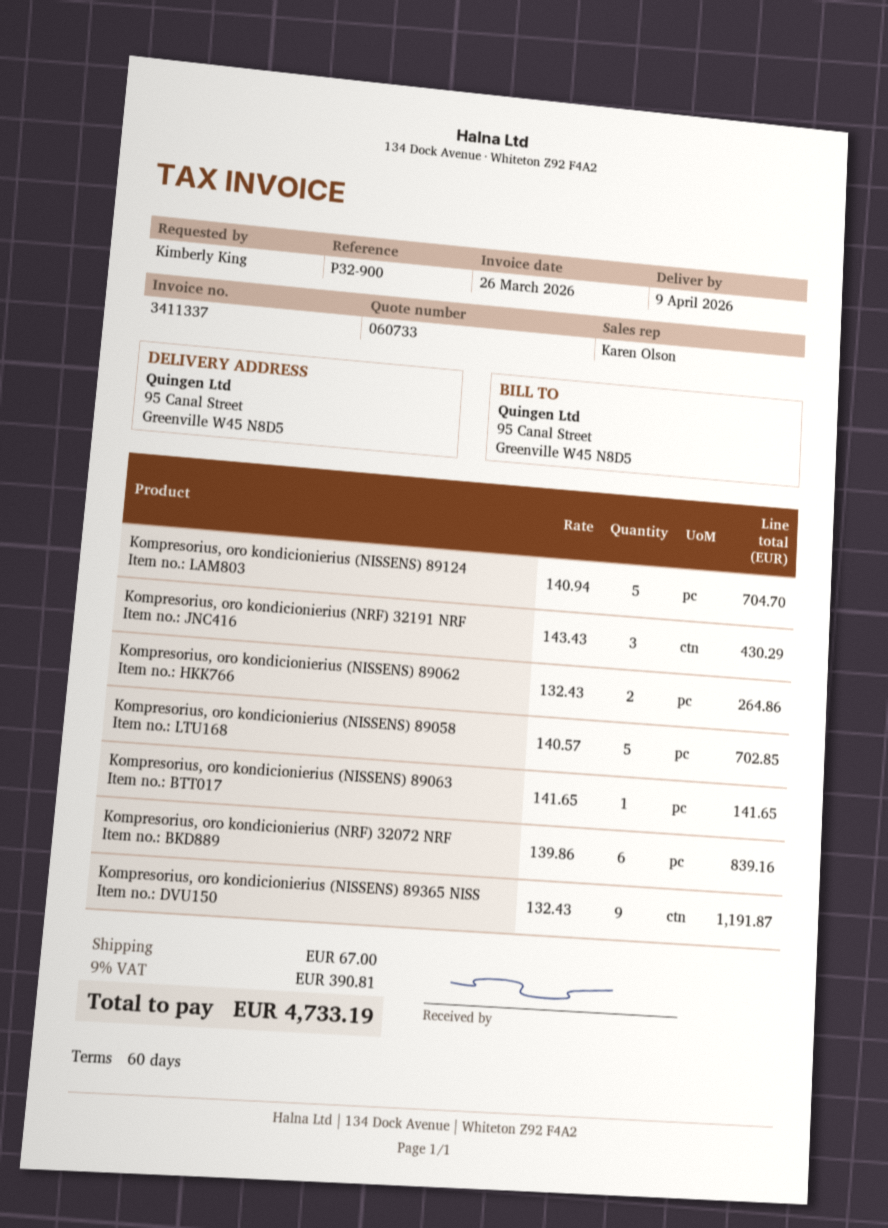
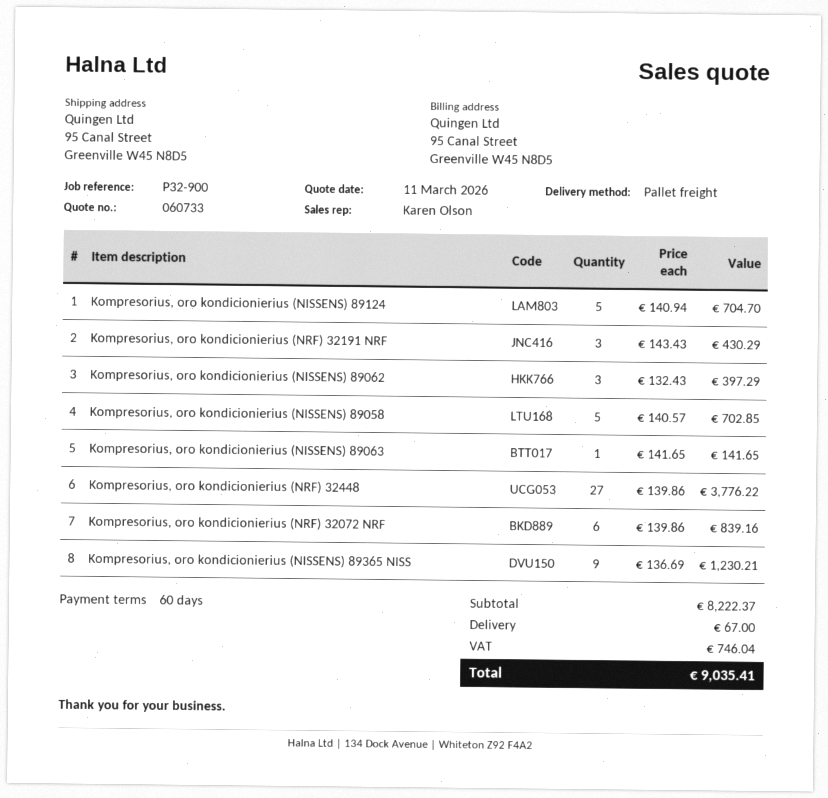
Kompresorius, oro kondicionierius (NISSENS) 89062: 2 x 132.43 = 264.86 -> 3 x 132.43 = 397.29
Kompresorius, oro kondicionierius (NISSENS) 89365 NISS: 9 x 132.43 = 1191.87 -> 9 x 136.69 = 1230.21
Kompresorius, oro kondicionierius (NRF) 32448: none -> 27 x 139.86 = 3776.22
tax: 390.81 -> 746.04
total: 4733.19 -> 9035.41

